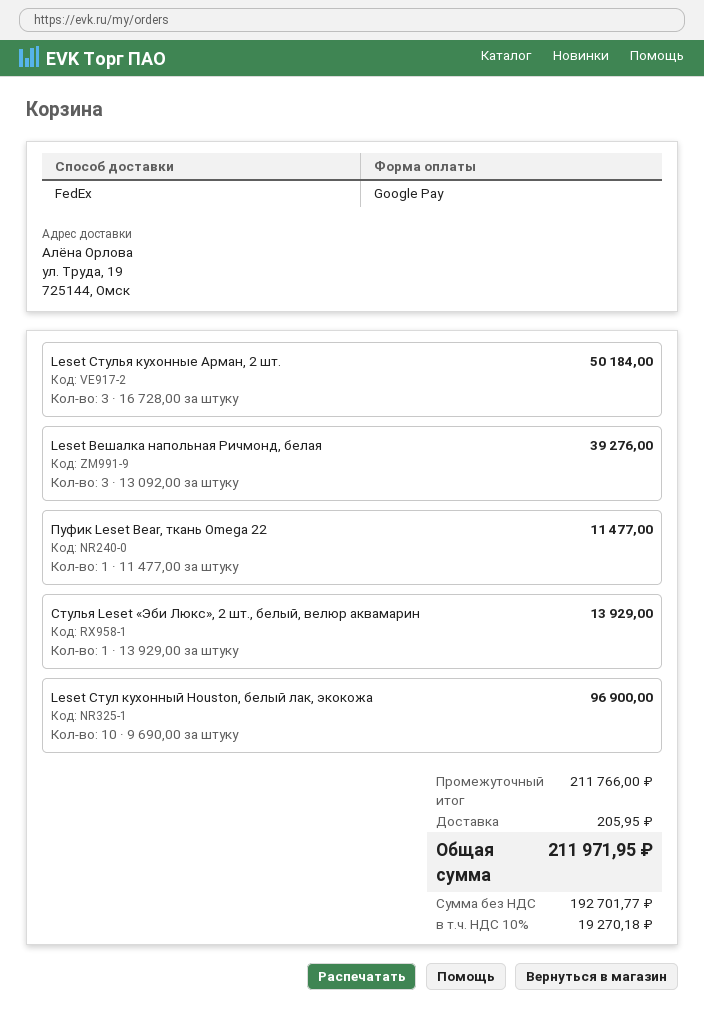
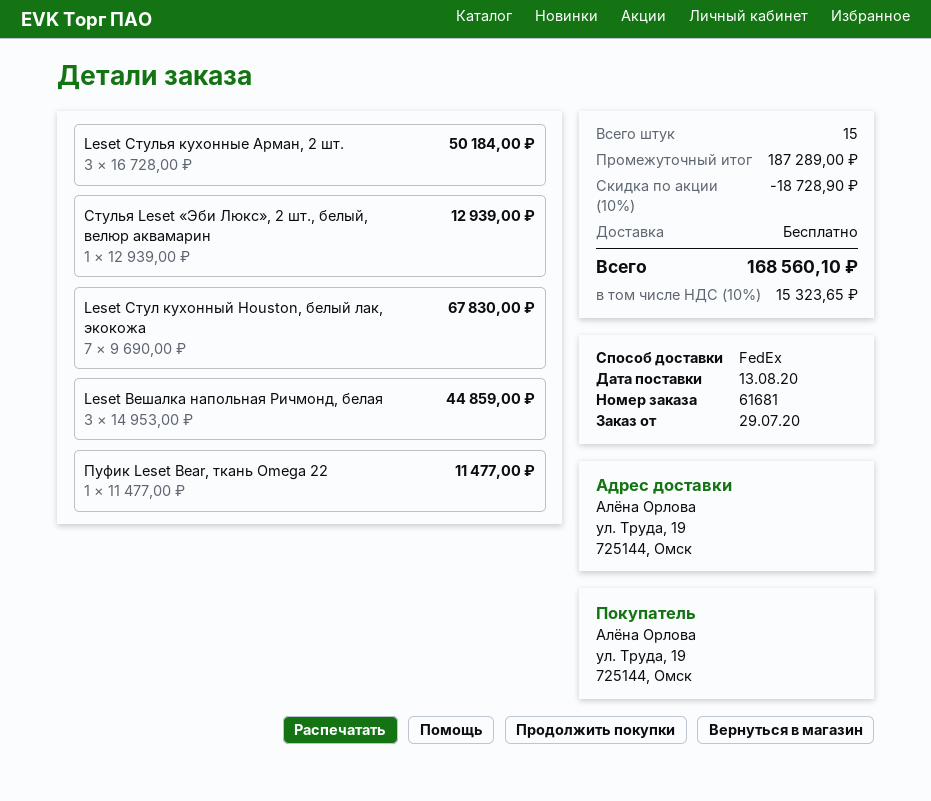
Leset Вешалка напольная Ричмонд, белая: 3 x 13092.00 = 39276.00 -> 3 x 14953.00 = 44859.00
Стулья Leset «Эби Люкс», 2 шт., белый, велюр аквамарин: 1 x 13929.00 = 13929.00 -> 1 x 12939.00 = 12939.00
Leset Стул кухонный Houston, белый лак, экокожа: 10 x 9690.00 = 96900.00 -> 7 x 9690.00 = 67830.00
subtotal: 211766.00 -> 187289.00
discount: none -> 10% = 18728.90
shipping: 205.95 -> 0.00
tax: 10% = 19270.18 -> 10% = 15323.65
total: 211971.95 -> 168560.10

